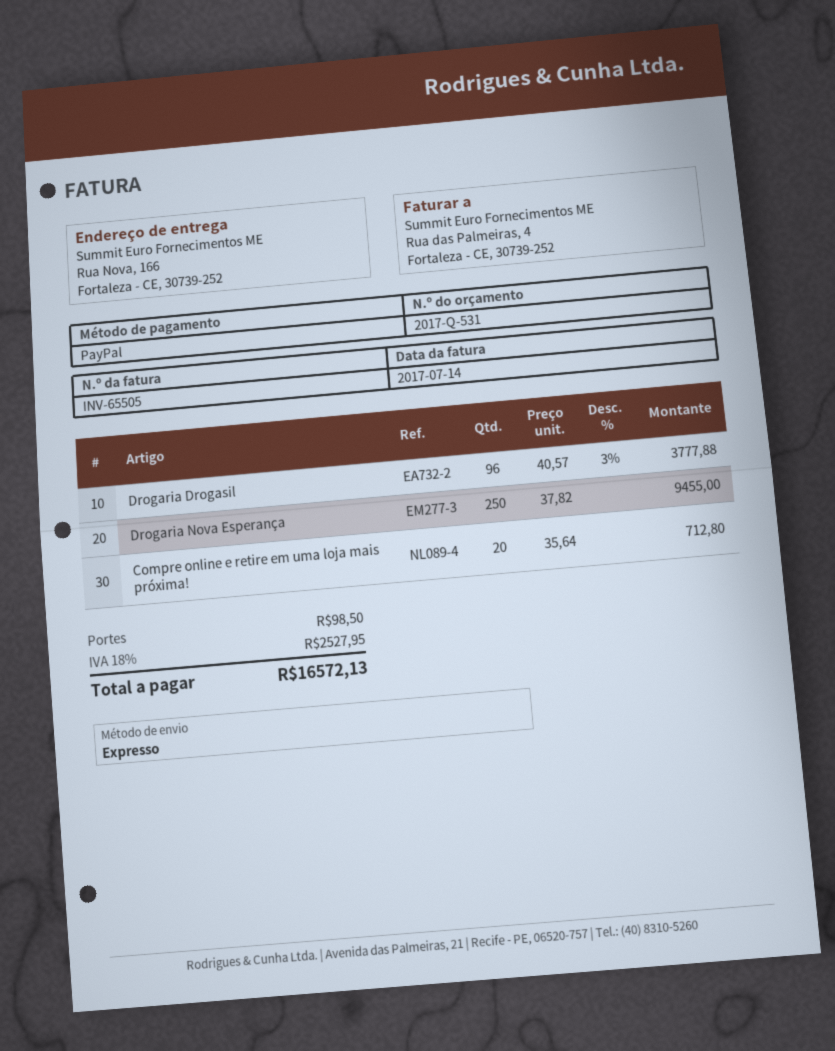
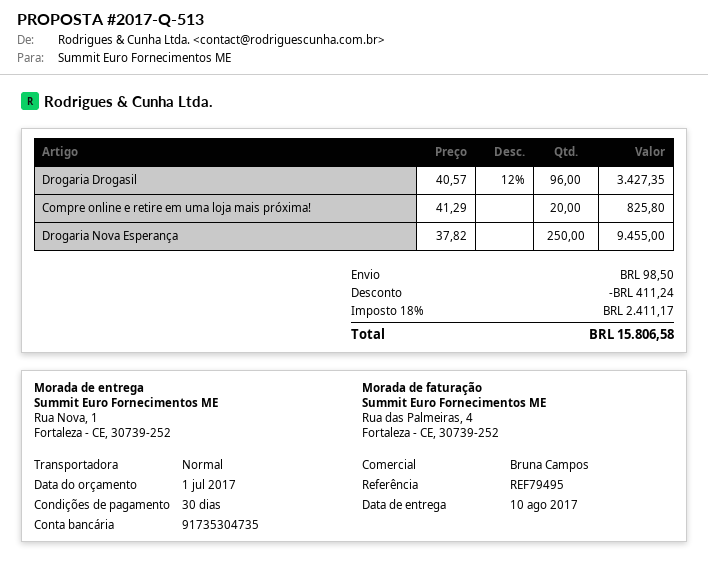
quote number: 2017-Q-531 -> 2017-Q-513
shipping method: express -> standard
ship to: Rua Nova, 166, Fortaleza - CE, 30739-252 -> Rua Nova, 1, Fortaleza - CE, 30739-252
Drogaria Drogasil: 96 x 40.57 - 3% = 3777.88 -> 96 x 40.57 - 12% = 3427.35
Compre online e retire em uma loja mais próxima!: 20 x 35.64 = 712.80 -> 20 x 41.29 = 825.80
discount: none -> 411.24
tax: 18% = 2527.95 -> 18% = 2411.17
total: 16572.13 -> 15806.58

